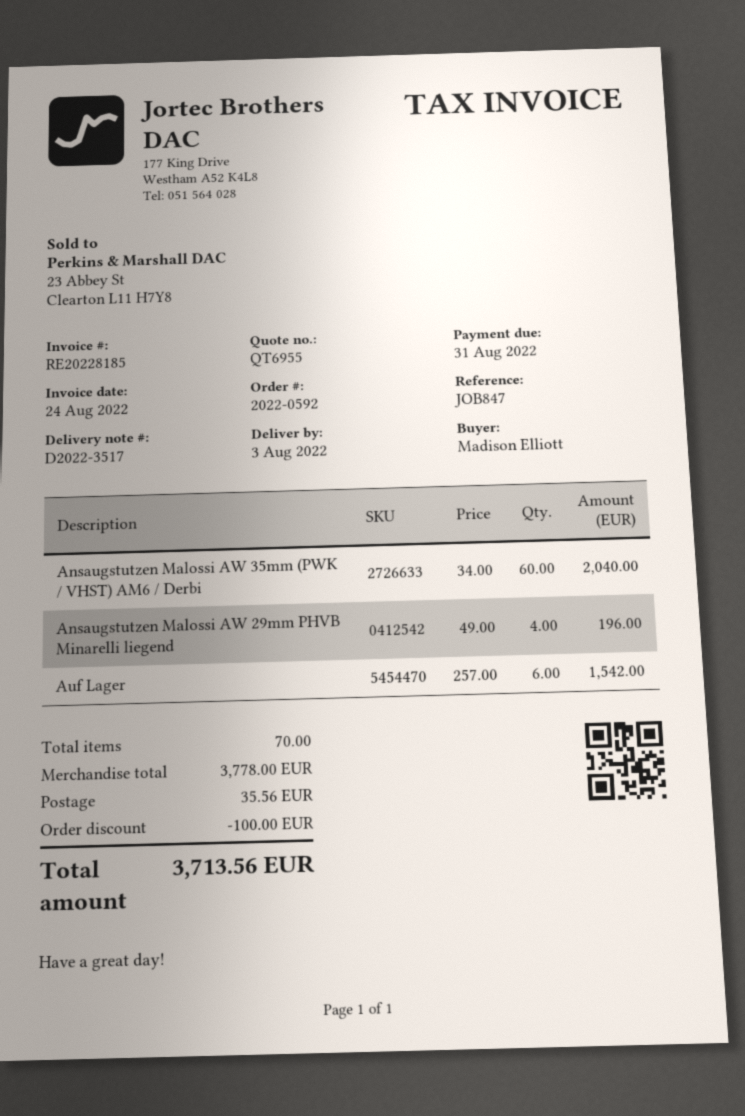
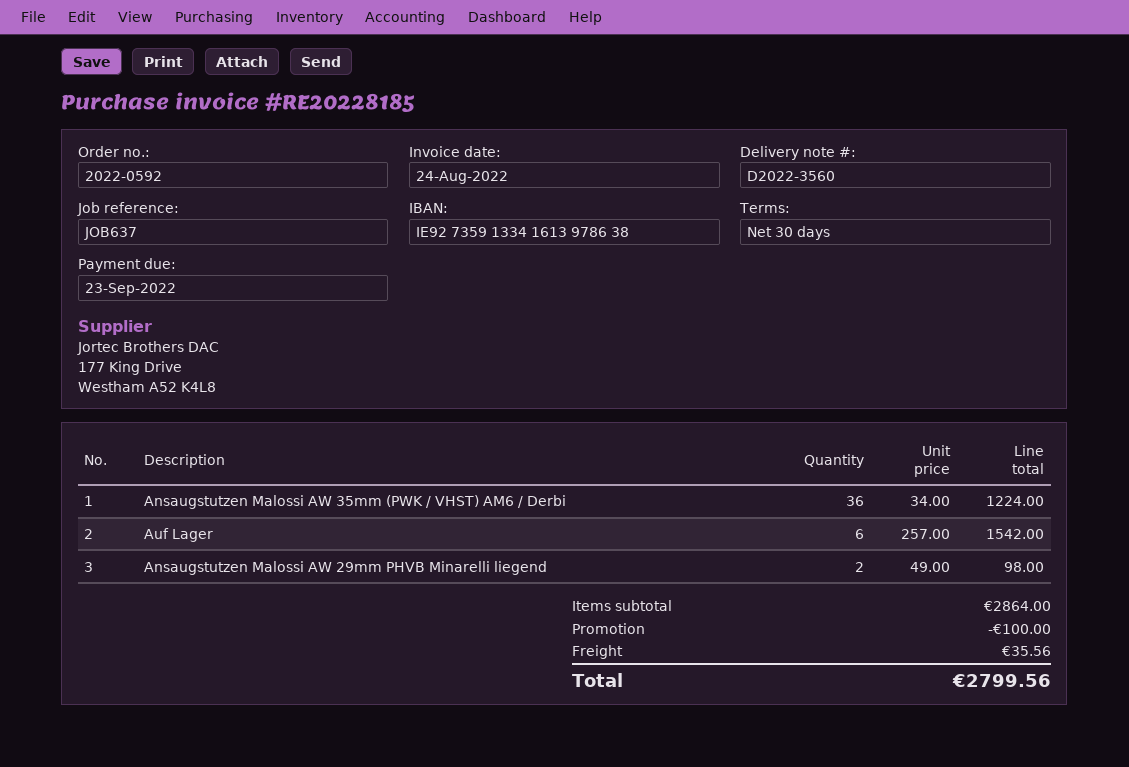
delivery note number: D2022-3517 -> D2022-3560
due date: 2022-08-31 -> 2022-09-23
reference: JOB847 -> JOB637
Ansaugstutzen Malossi AW 35mm (PWK / VHST) AM6 / Derbi: 60 x 34.00 = 2040.00 -> 36 x 34.00 = 1224.00
Ansaugstutzen Malossi AW 29mm PHVB Minarelli liegend: 4 x 49.00 = 196.00 -> 2 x 49.00 = 98.00
subtotal: 3778.00 -> 2864.00
total: 3713.56 -> 2799.56

